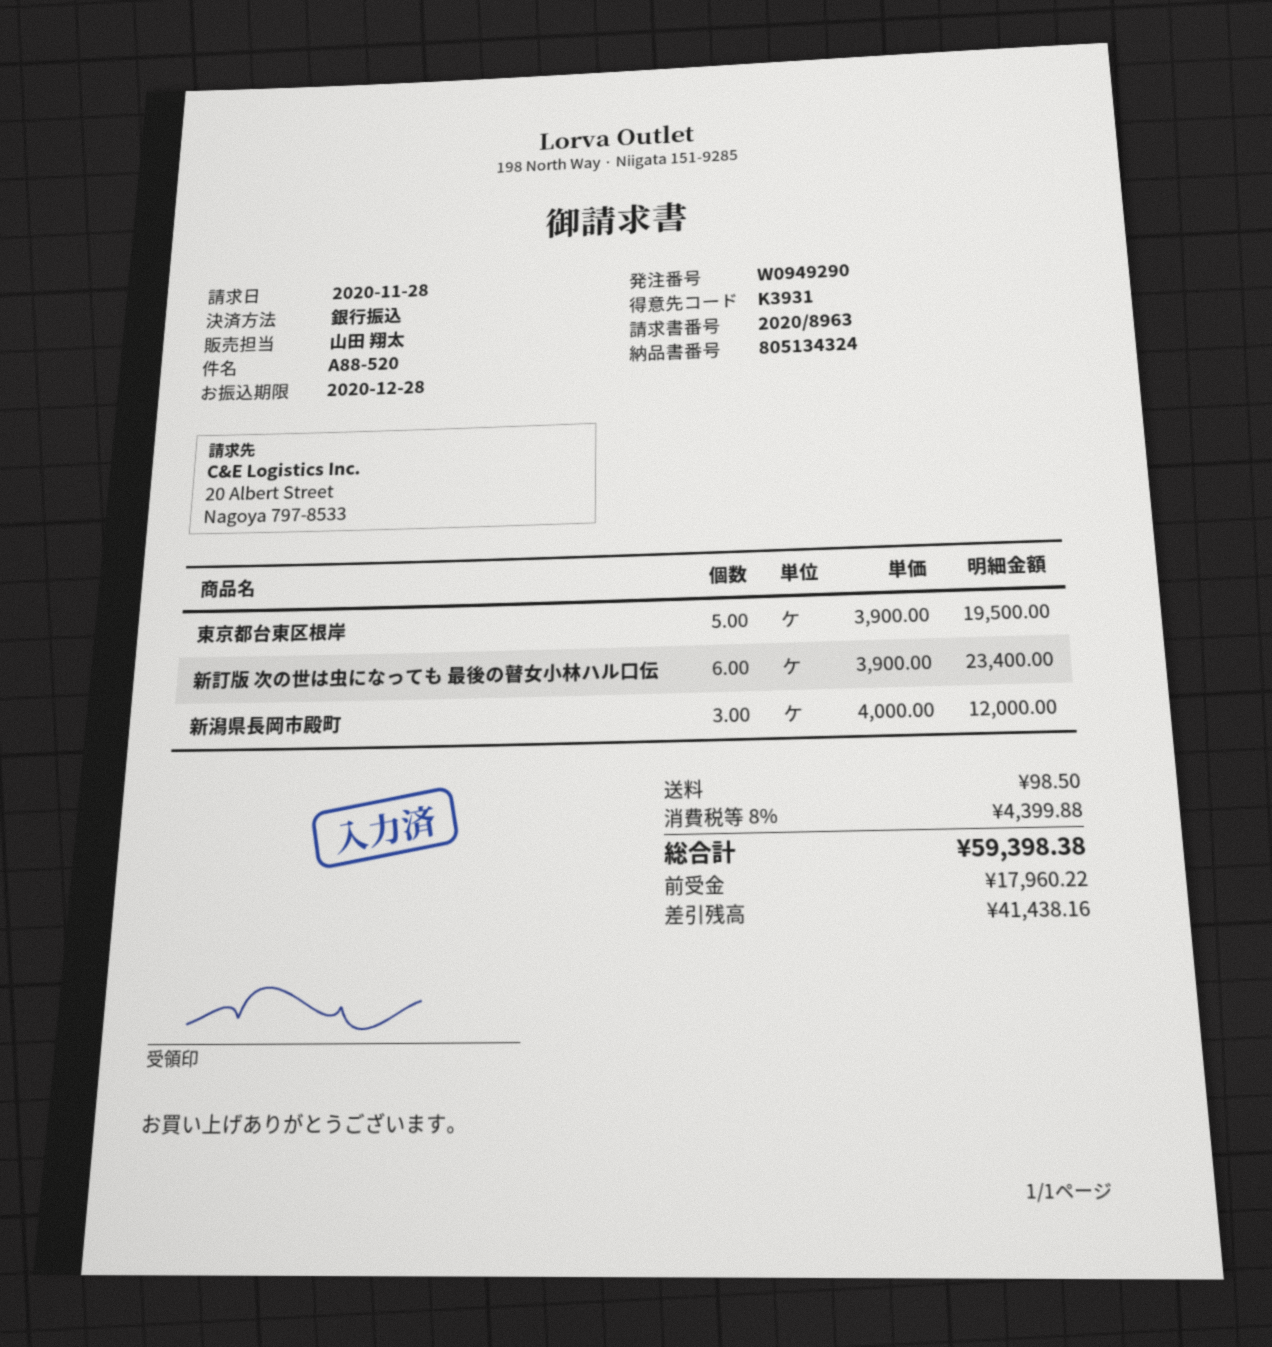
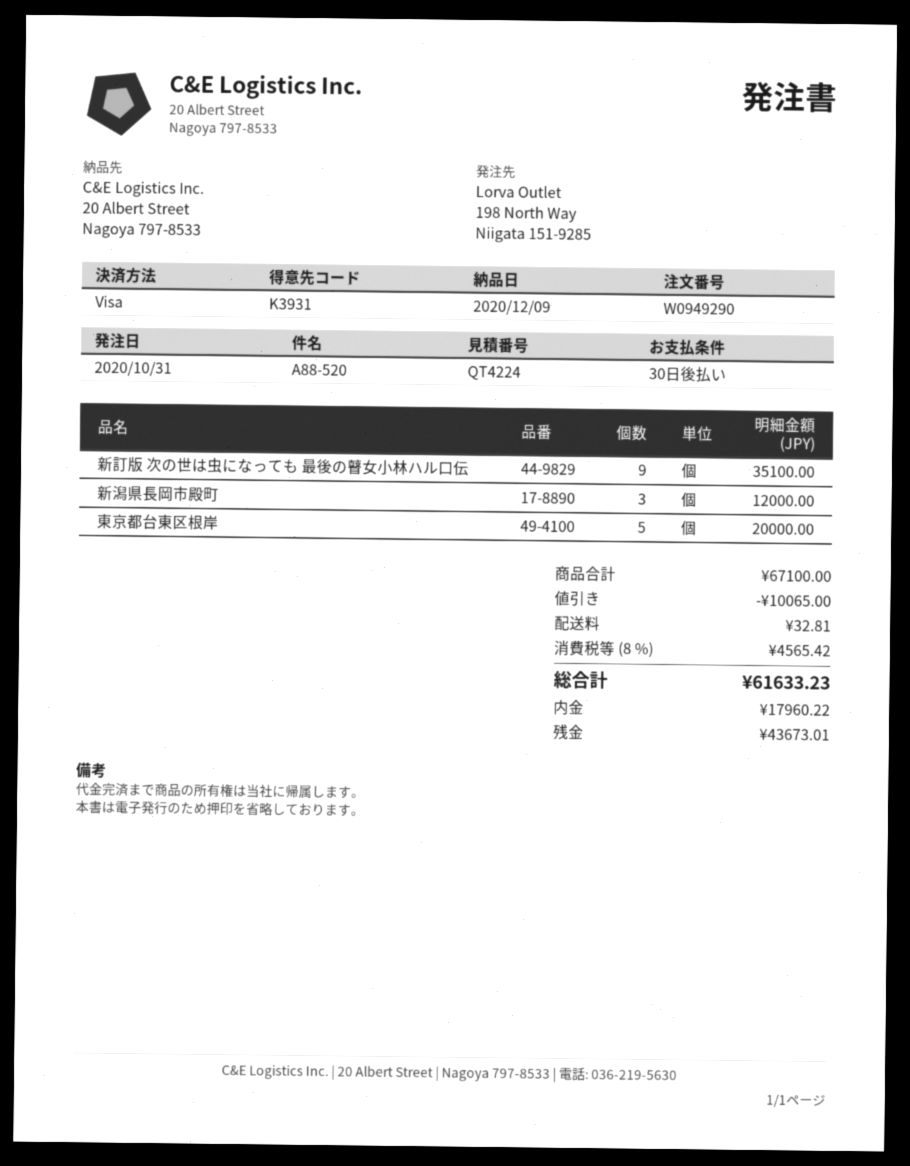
payment method: bank transfer -> Visa
東京都台東区根岸: 5 for 19500.00 -> 5 for 20000.00
新訂版 次の世は虫になっても 最後の瞽女小林ハル口伝: 6 for 23400.00 -> 9 for 35100.00
discount: none -> 10065.00
shipping: 98.50 -> 32.81
tax: 8% = 4399.88 -> 8% = 4565.42
total: 59398.38 -> 61633.23
balance: 41438.16 -> 43673.01

